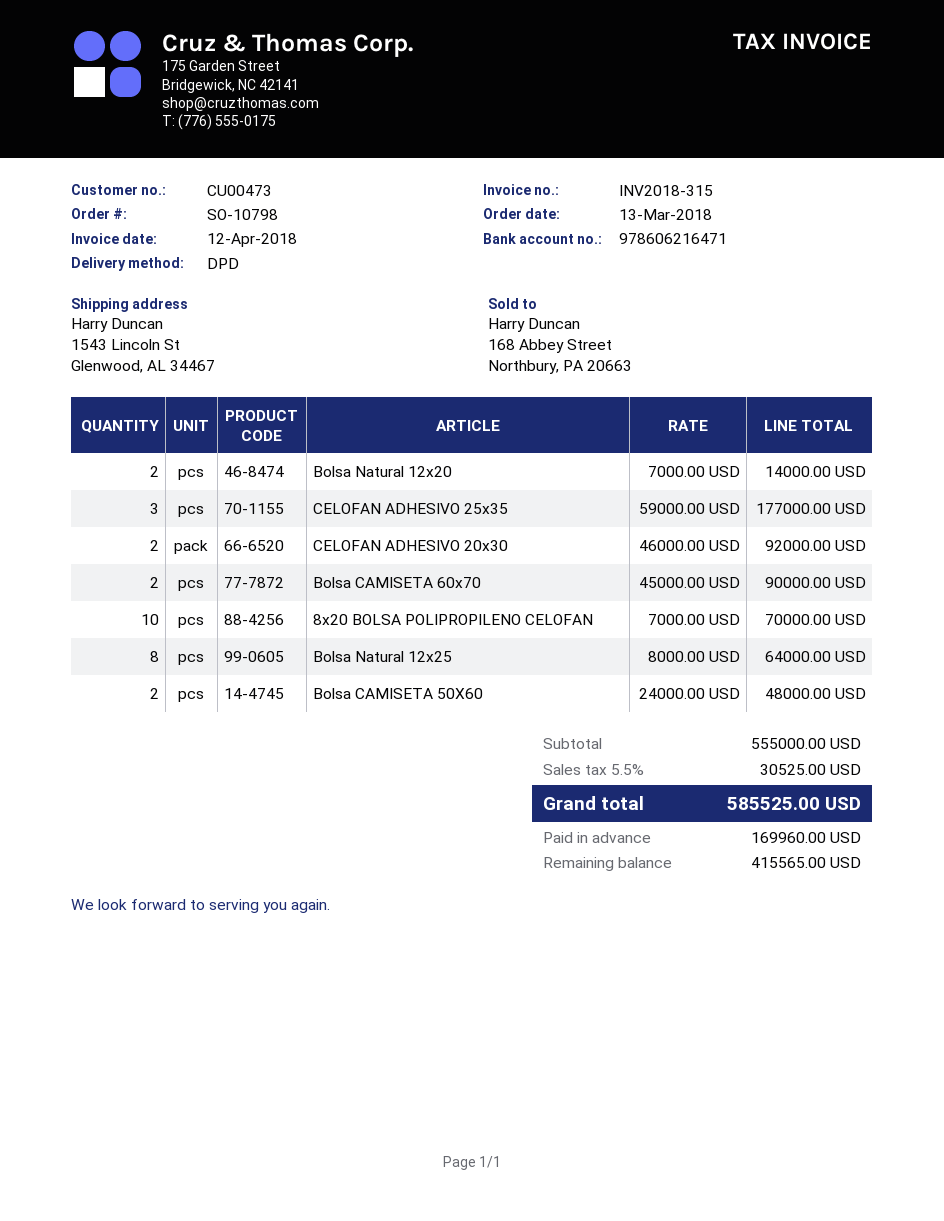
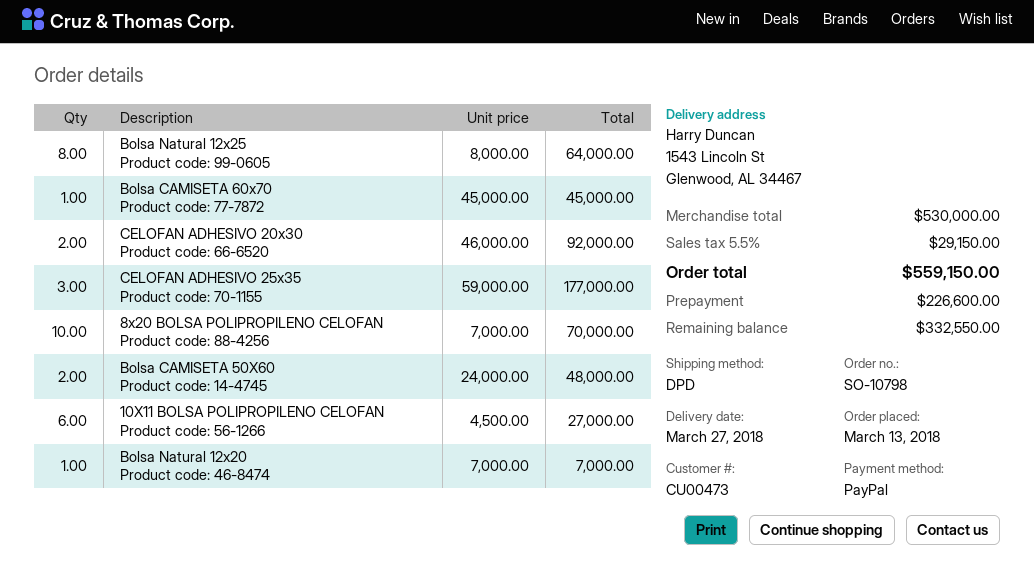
Bolsa Natural 12x20: 2 x 7000.00 = 14000.00 -> 1 x 7000.00 = 7000.00
Bolsa CAMISETA 60x70: 2 x 45000.00 = 90000.00 -> 1 x 45000.00 = 45000.00
10X11 BOLSA POLIPROPILENO CELOFAN: none -> 6 x 4500.00 = 27000.00
subtotal: 555000.00 -> 530000.00
tax: 5.5% = 30525.00 -> 5.5% = 29150.00
total: 585525.00 -> 559150.00
deposit: 169960.00 -> 226600.00
balance: 415565.00 -> 332550.00

